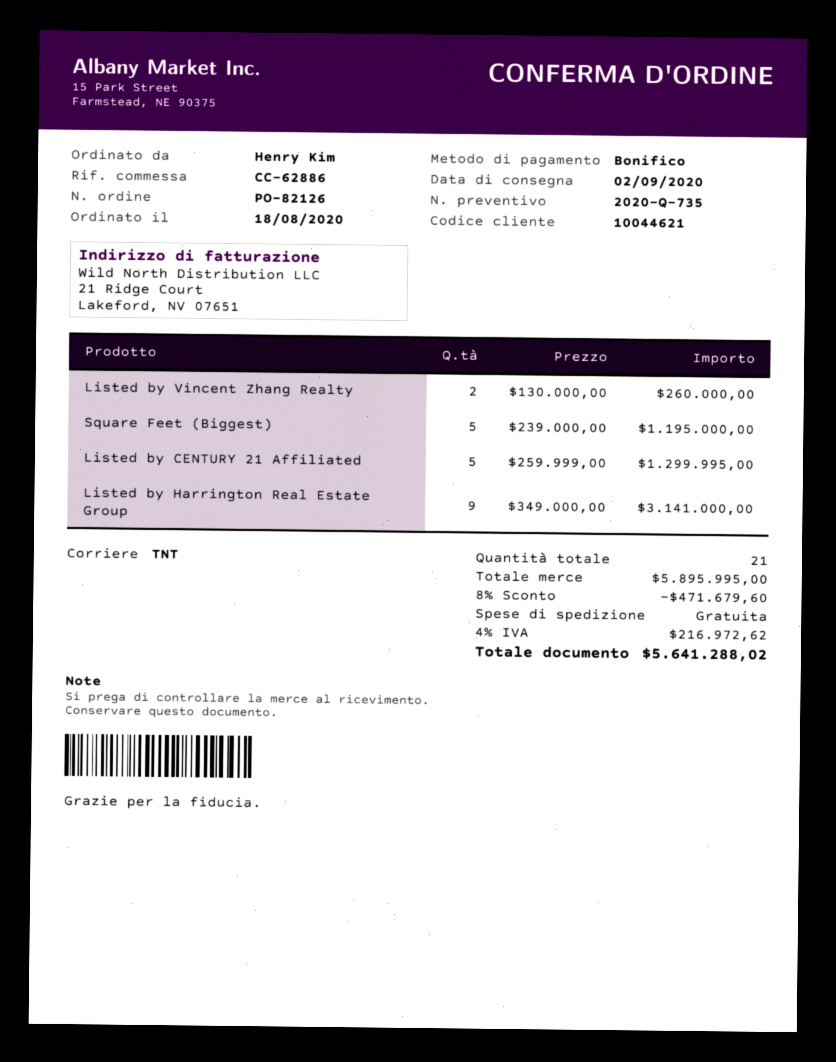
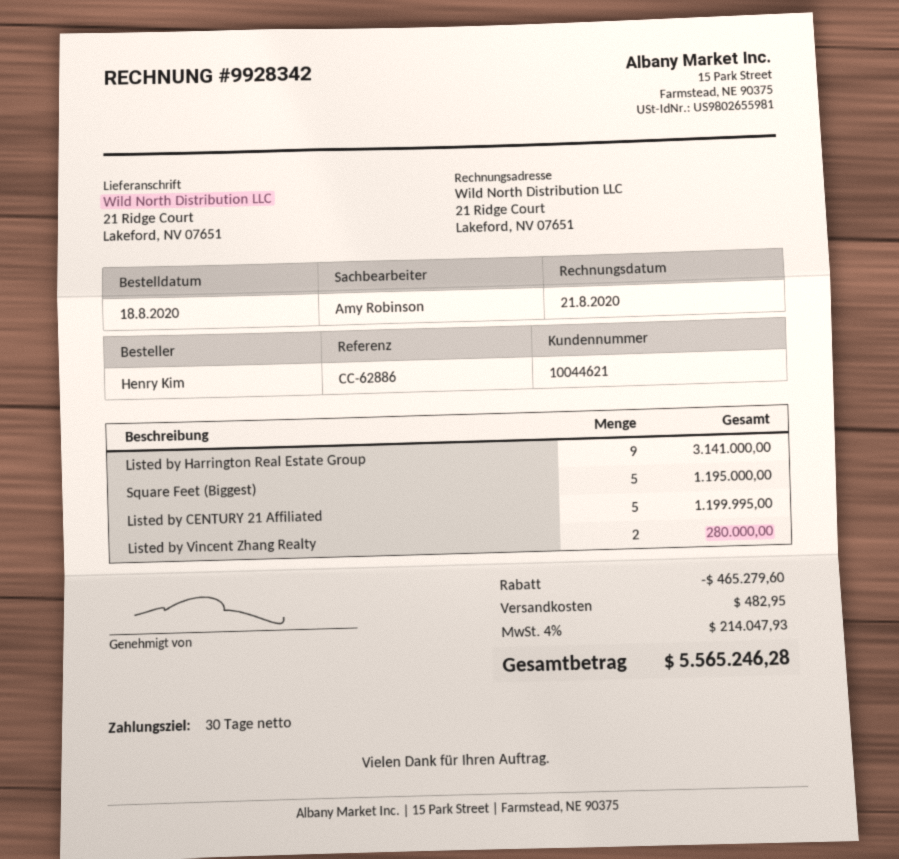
Listed by Vincent Zhang Realty: 2 for 260000.00 -> 2 for 280000.00
Listed by CENTURY 21 Affiliated: 5 for 1299995.00 -> 5 for 1199995.00
discount: 471679.60 -> 465279.60
shipping: 0.00 -> 482.95
tax: 4% = 216972.62 -> 4% = 214047.93
total: 5641288.02 -> 5565246.28

